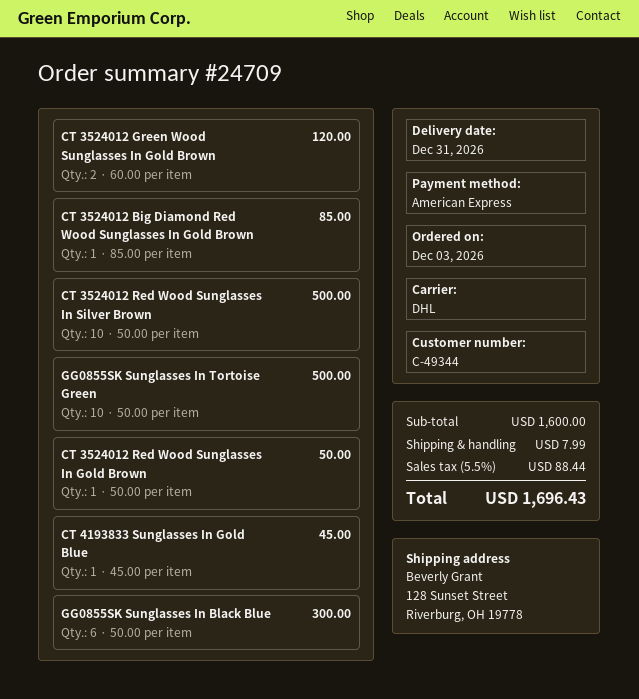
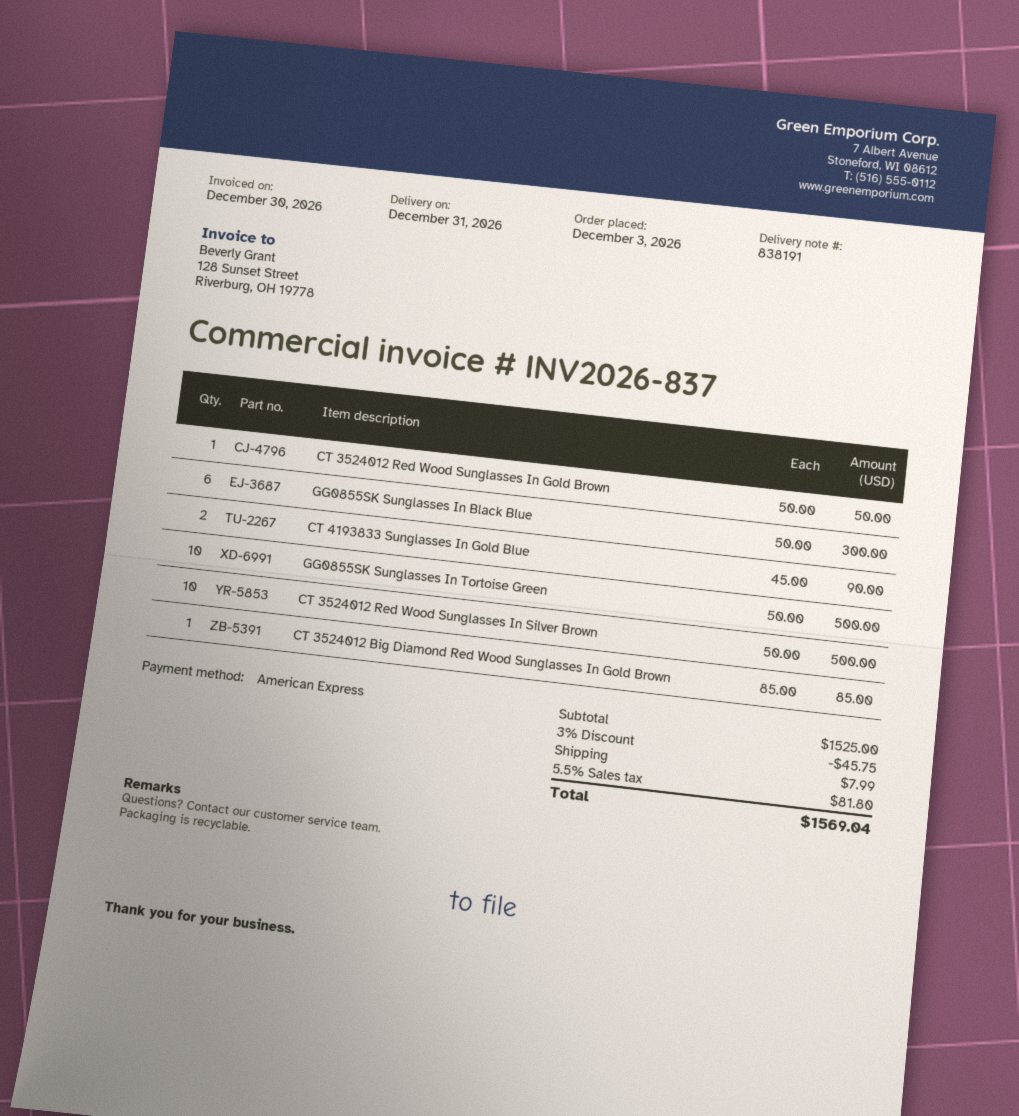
CT 3524012 Green Wood Sunglasses In Gold Brown: 2 x 60.00 = 120.00 -> none
CT 4193833 Sunglasses In Gold Blue: 1 x 45.00 = 45.00 -> 2 x 45.00 = 90.00
subtotal: 1600.00 -> 1525.00
discount: none -> 3% = 45.75
tax: 5.5% = 88.44 -> 5.5% = 81.80
total: 1696.43 -> 1569.04

